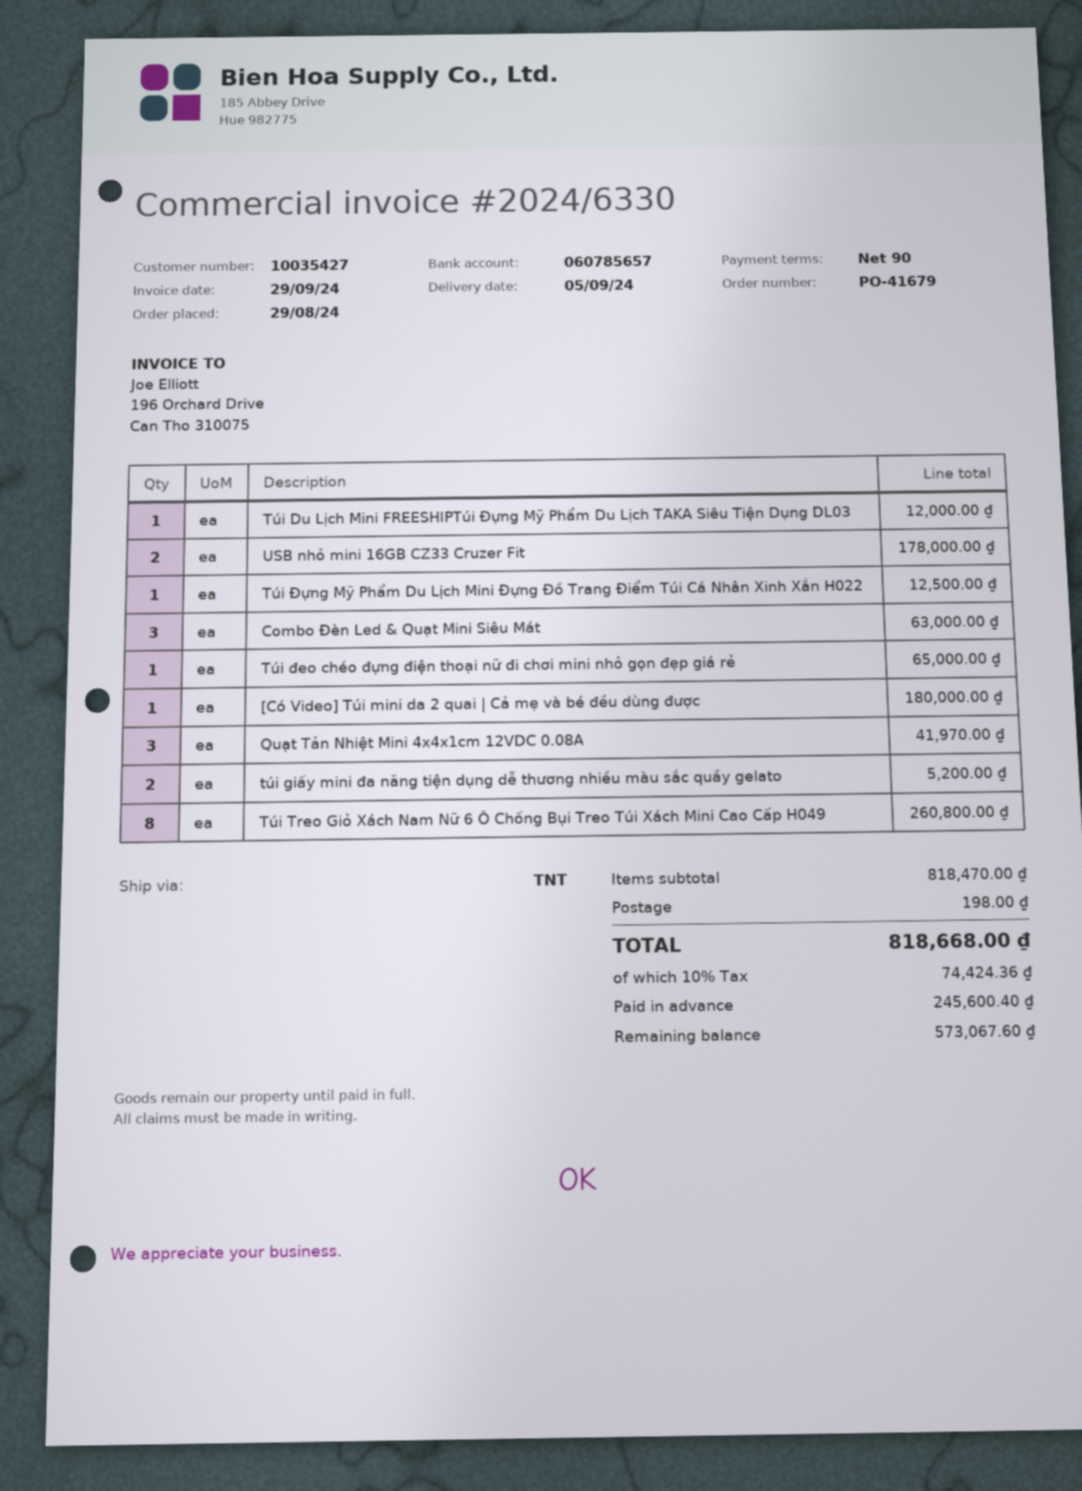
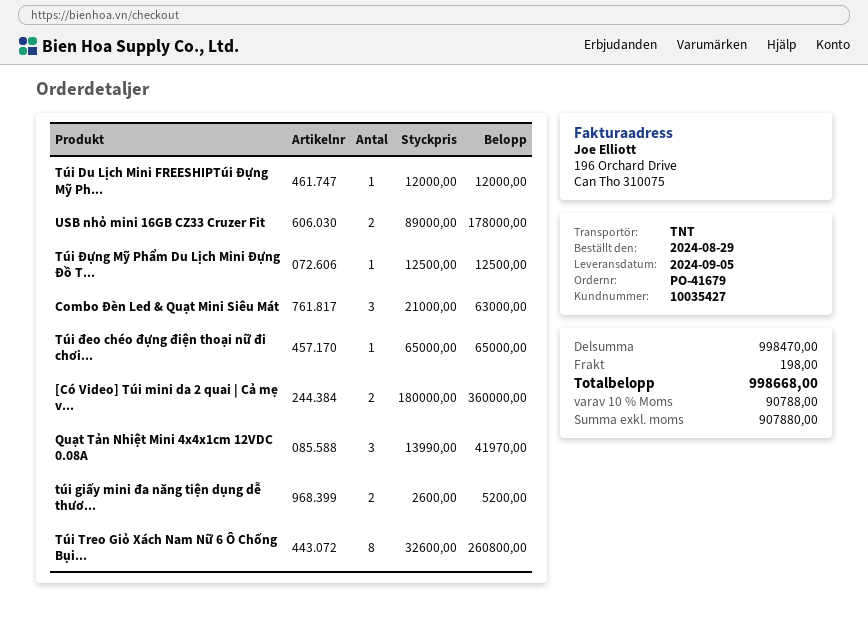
[Có Video] Túi mini da 2 quai | Cả mẹ và bé đều dùng được: 1 for 180000.00 -> 2 for 360000.00
subtotal: 818470.00 -> 998470.00
tax: 10% = 74424.36 -> 10% = 90788.00
total: 818668.00 -> 998668.00

